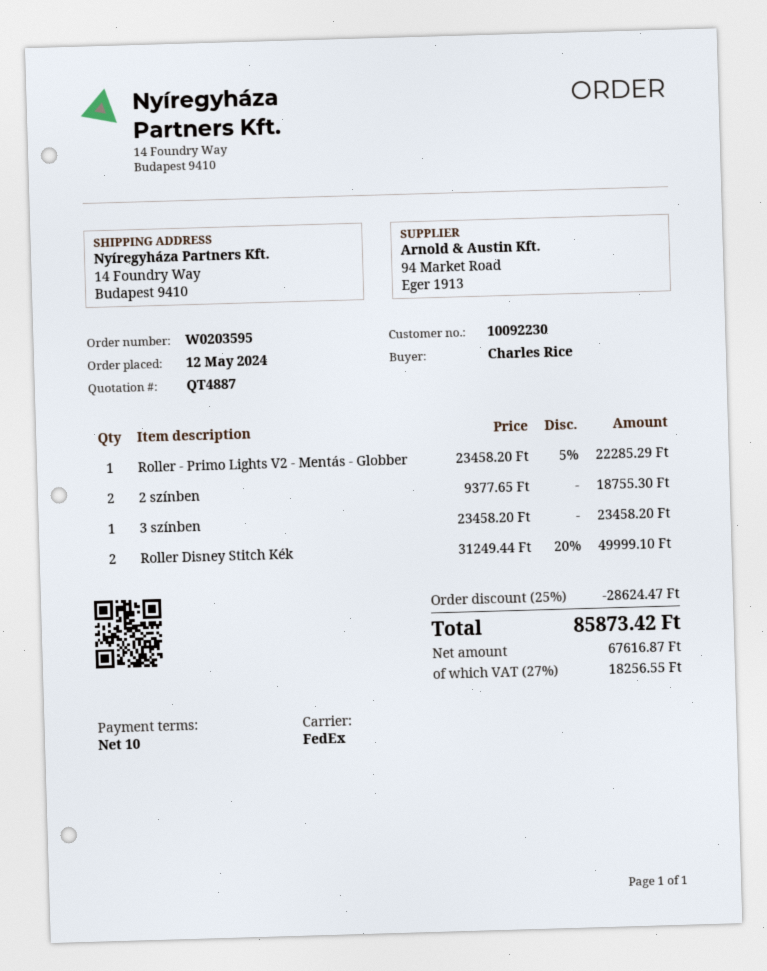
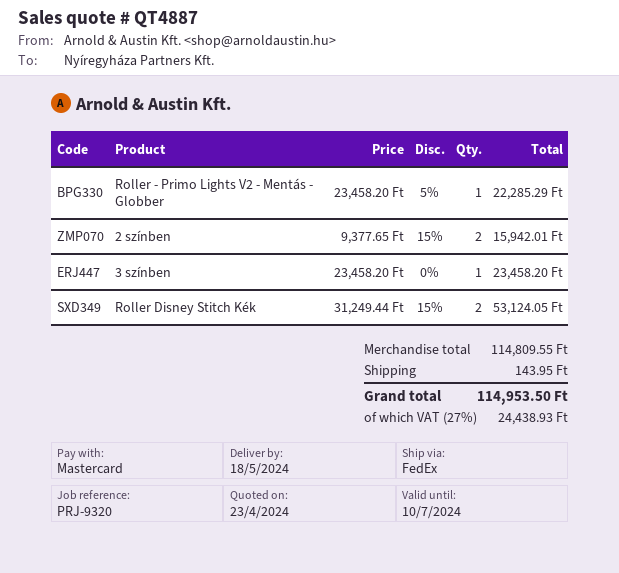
2 színben: 2 x 9377.65 = 18755.30 -> 2 x 9377.65 - 15% = 15942.01
Roller Disney Stitch Kék: 2 x 31249.44 - 20% = 49999.10 -> 2 x 31249.44 - 15% = 53124.05
discount: 25% = 28624.47 -> none
shipping: none -> 143.95
tax: 27% = 18256.55 -> 27% = 24438.93
total: 85873.42 -> 114953.50

